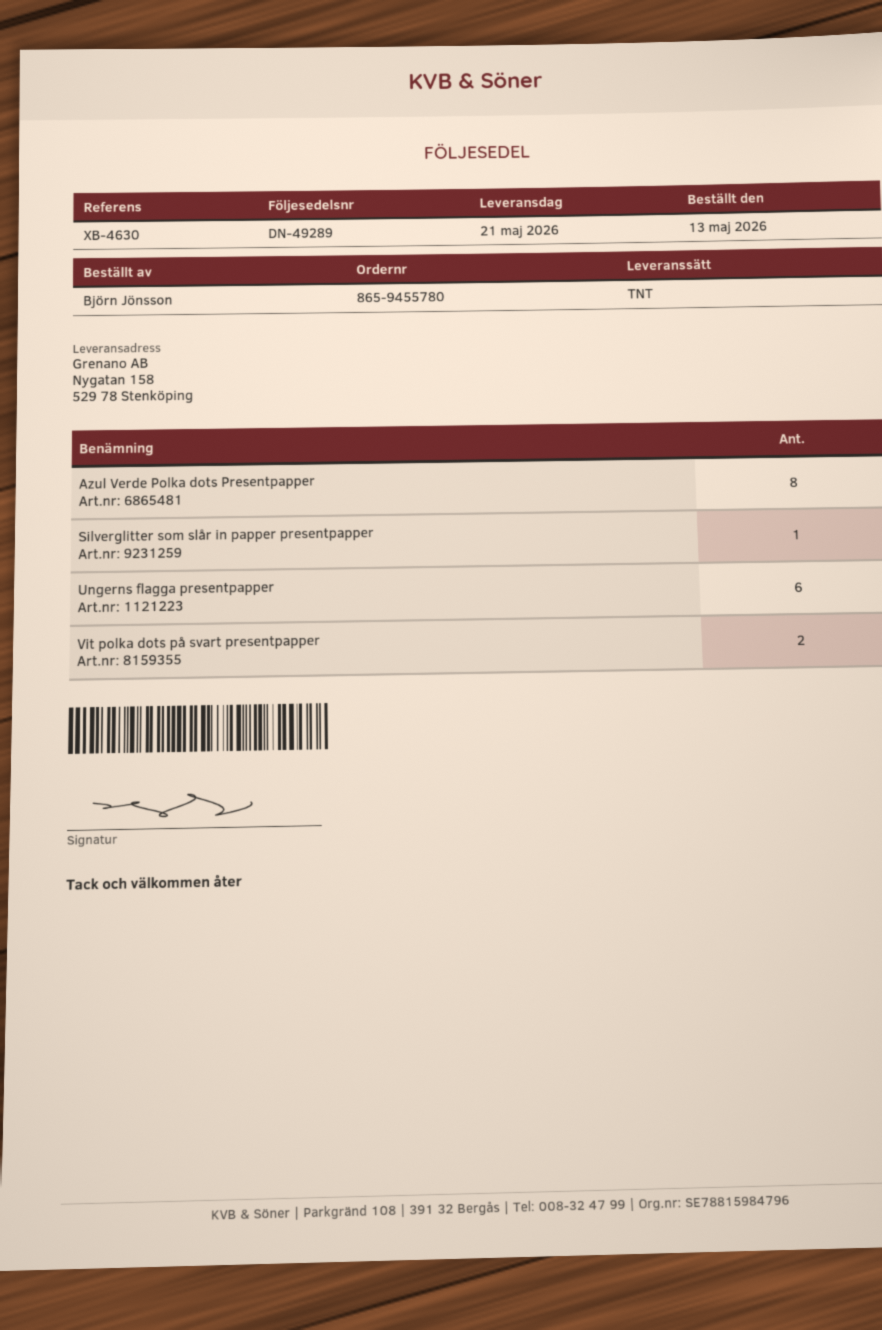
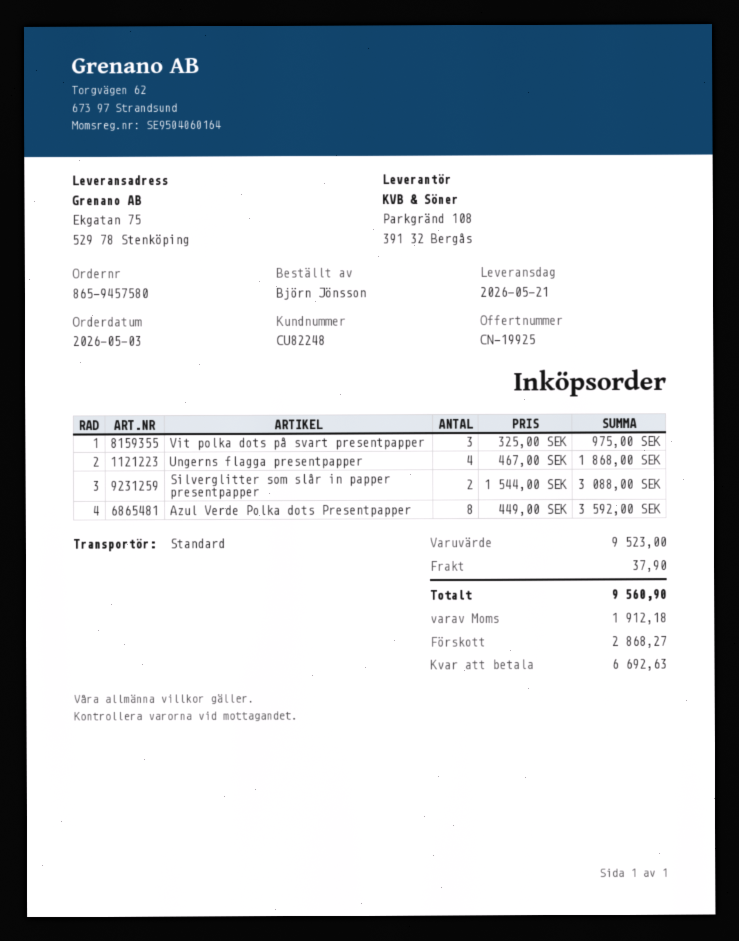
order number: 865-9455780 -> 865-9457580
order date: 2026-05-13 -> 2026-05-03
shipping method: TNT -> standard
ship to: Nygatan 158, 529 78 Stenköping -> Ekgatan 75, 529 78 Stenköping
Silverglitter som slår in papper presentpapper: 1 -> 2
Ungerns flagga presentpapper: 6 -> 4
Vit polka dots på svart presentpapper: 2 -> 3

